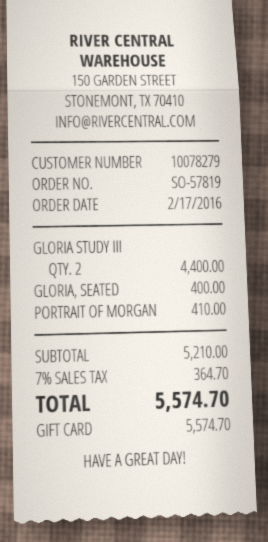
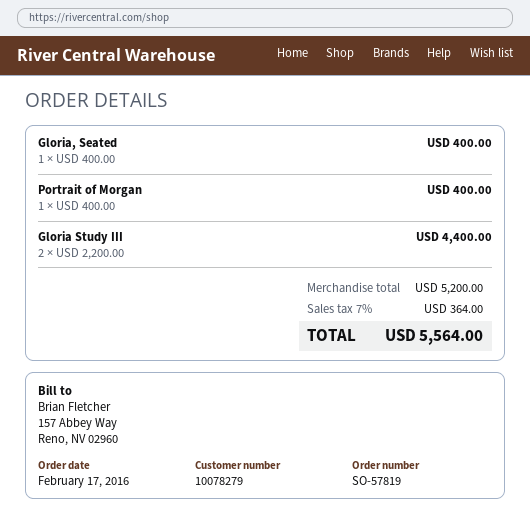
PORTRAIT OF MORGAN: 1 for 410.00 -> 1 for 400.00
subtotal: 5210.00 -> 5200.00
tax: 7% = 364.70 -> 7% = 364.00
total: 5574.70 -> 5564.00

